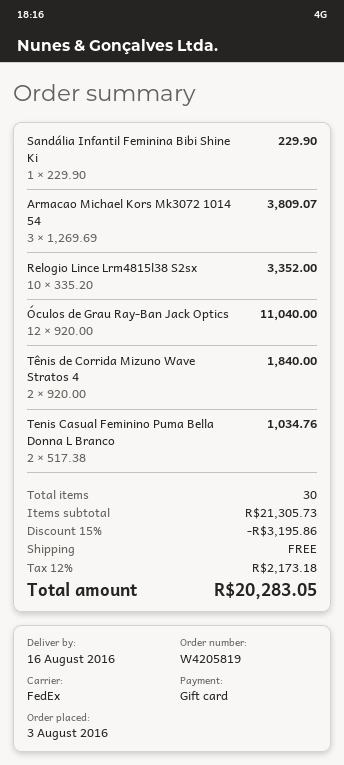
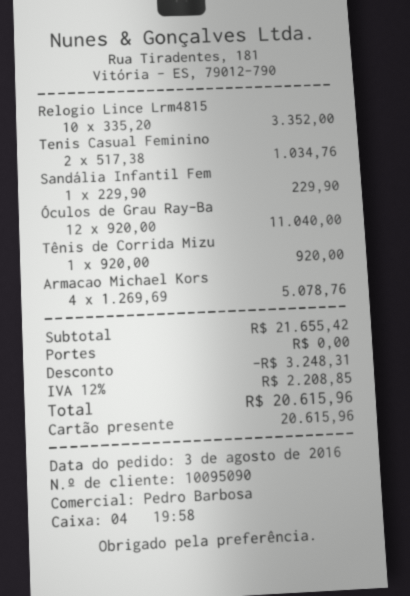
Armacao Michael Kors Mk3072 1014 54: 3 x 1269.69 = 3809.07 -> 4 x 1269.69 = 5078.76
Tênis de Corrida Mizuno Wave Stratos 4: 2 x 920.00 = 1840.00 -> 1 x 920.00 = 920.00
subtotal: 21305.73 -> 21655.42
discount: 3195.86 -> 3248.31
tax: 12% = 2173.18 -> 12% = 2208.85
total: 20283.05 -> 20615.96

